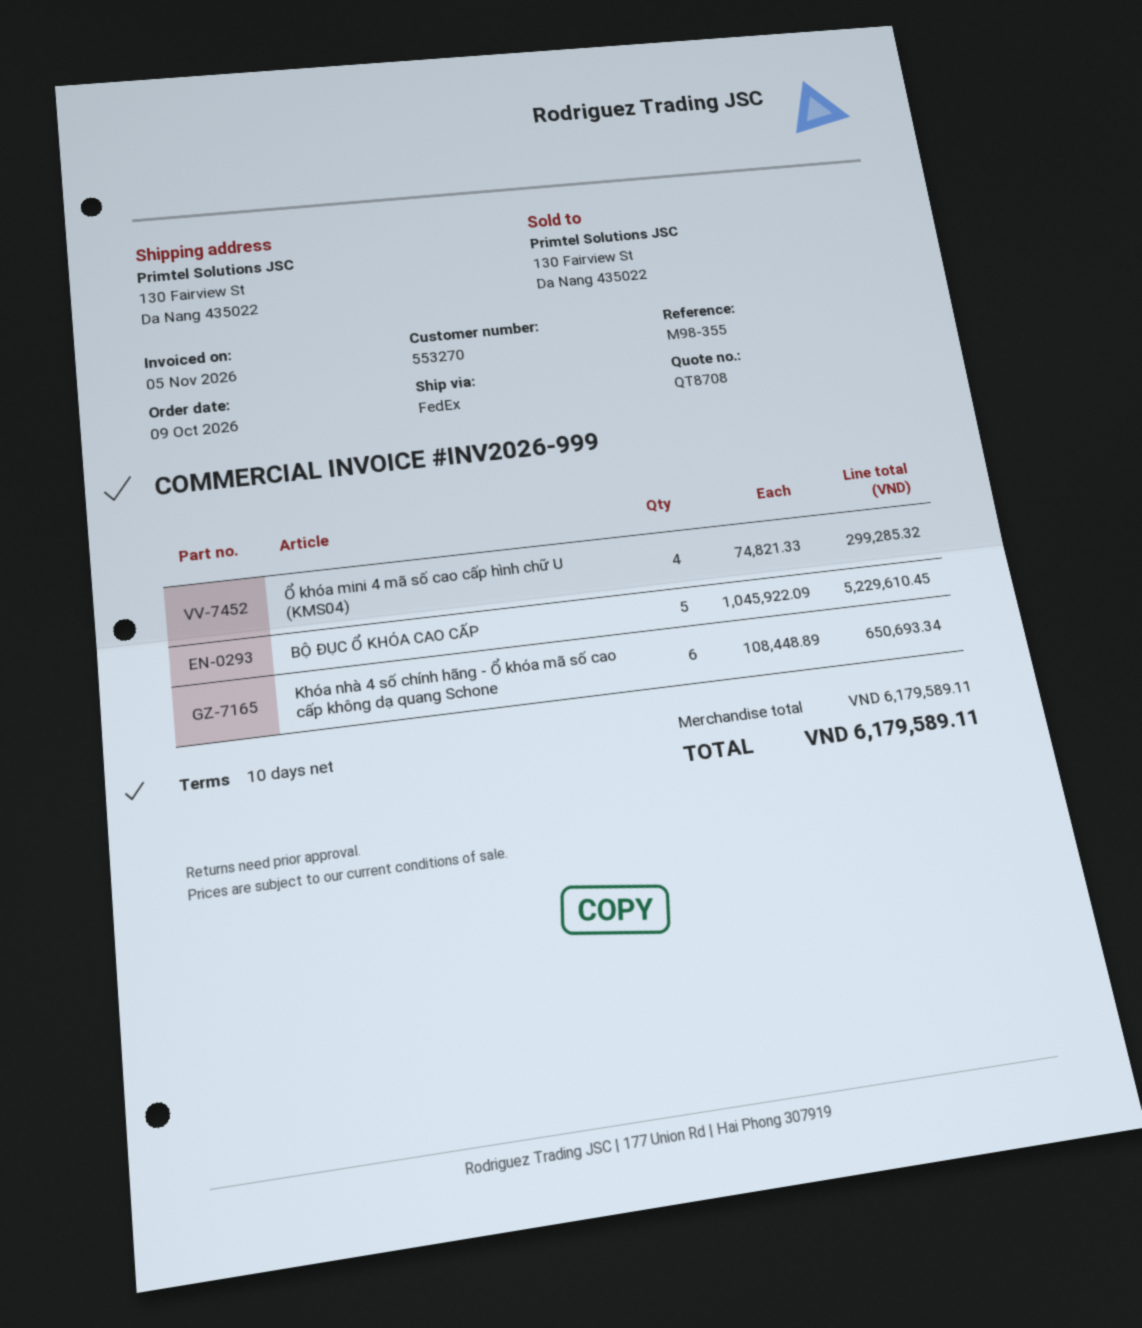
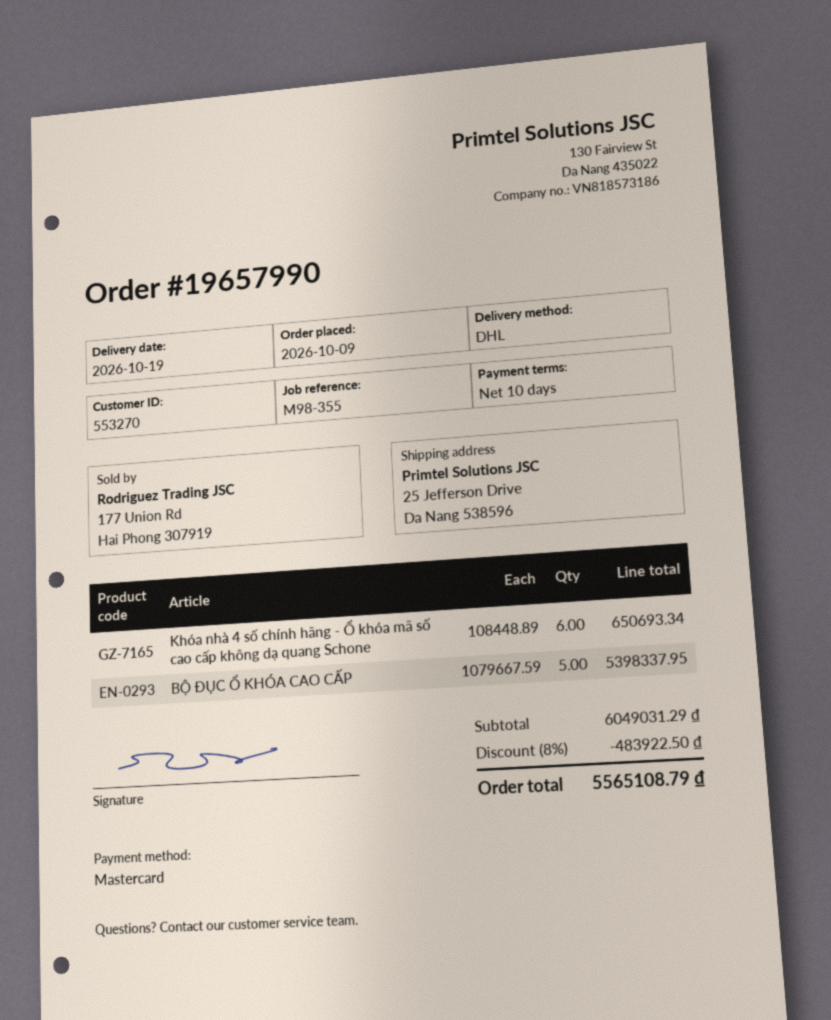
shipping method: FedEx -> DHL
ship to: 130 Fairview St, Da Nang 435022 -> 25 Jefferson Drive, Da Nang 538596
Ổ khóa mini 4 mã số cao cấp hình chữ U (KMS04): 4 x 74821.33 = 299285.32 -> none
BỘ ĐỤC Ổ KHÓA CAO CẤP: 5 x 1045922.09 = 5229610.45 -> 5 x 1079667.59 = 5398337.95
subtotal: 6179589.11 -> 6049031.29
discount: none -> 8% = 483922.50
total: 6179589.11 -> 5565108.79

